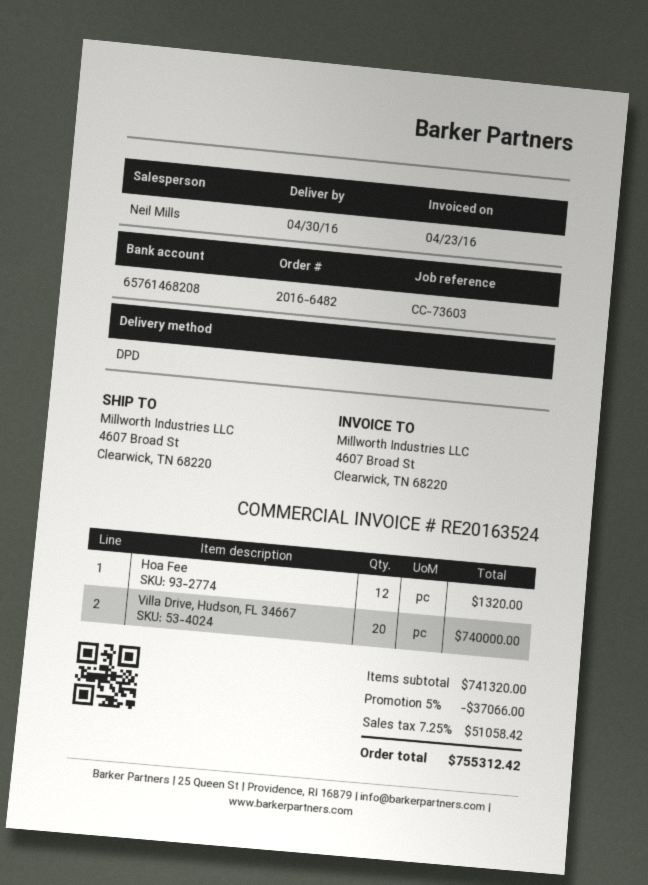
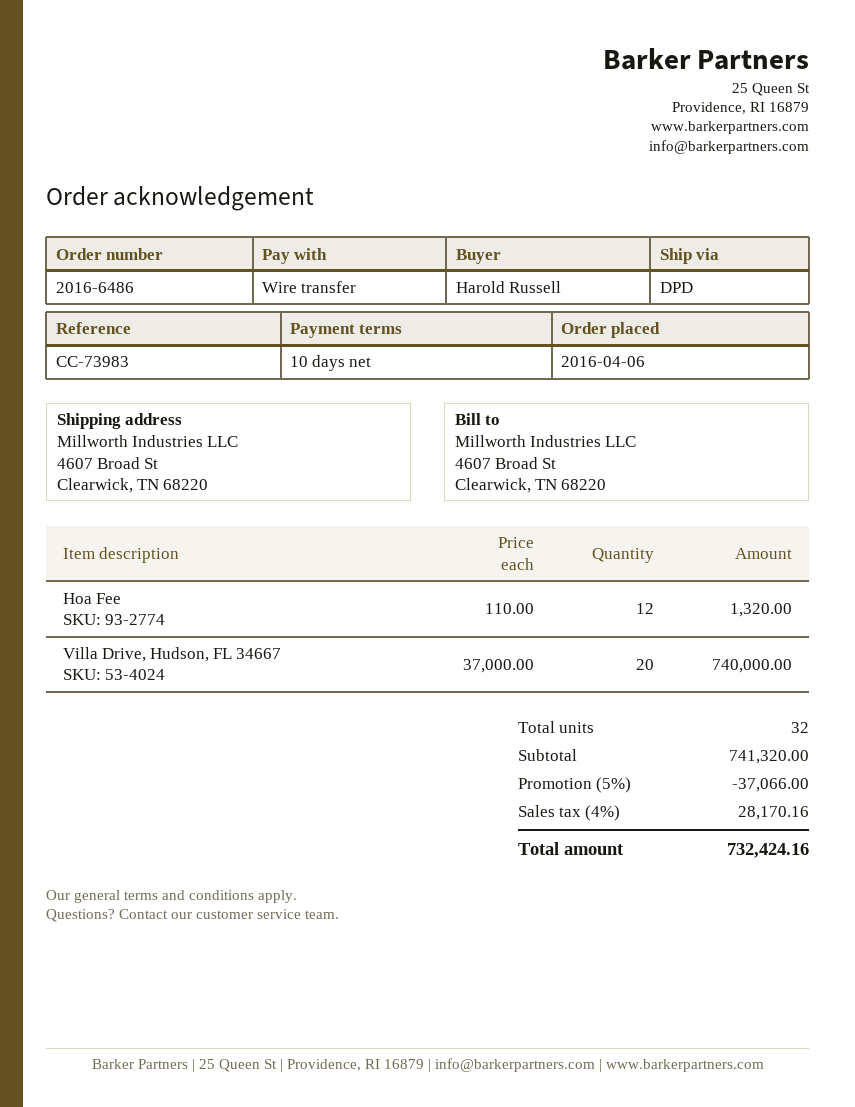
order number: 2016-6482 -> 2016-6486
reference: CC-73603 -> CC-73983
tax: 7.25% = 51058.42 -> 4% = 28170.16
total: 755312.42 -> 732424.16

